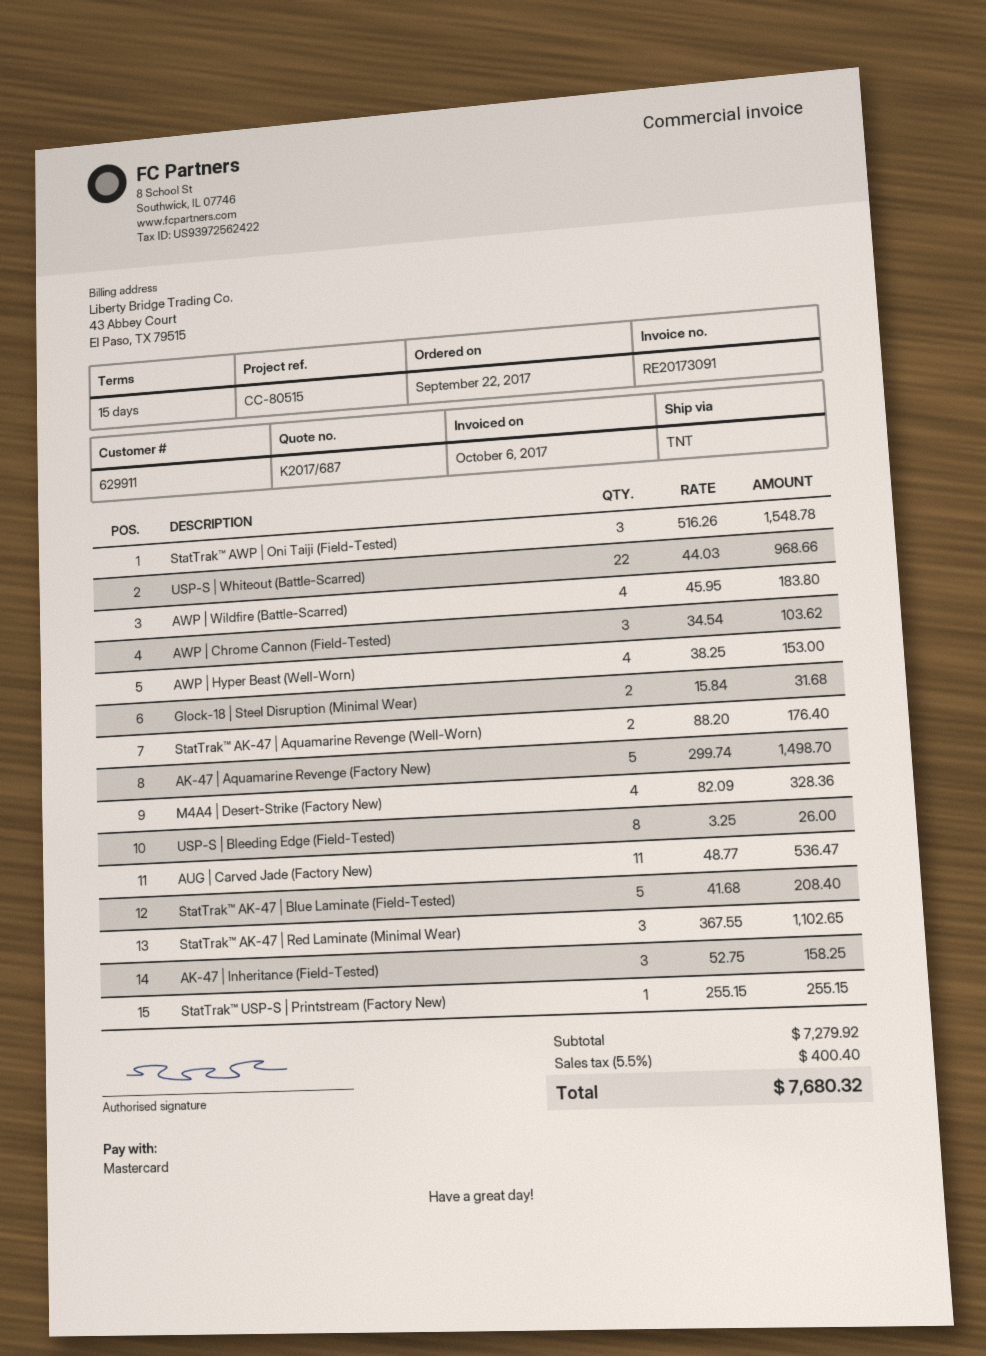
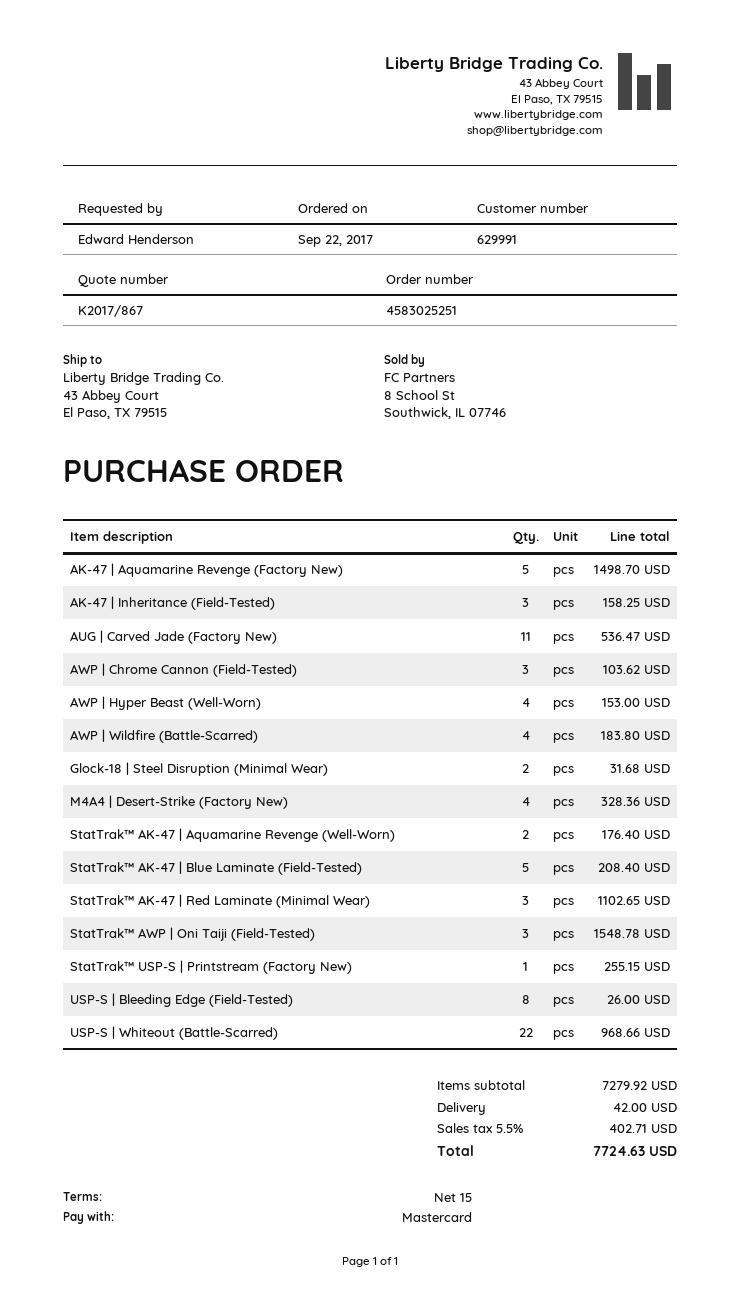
quote number: K2017/687 -> K2017/867
customer number: 629911 -> 629991
shipping: none -> 42.00
tax: 5.5% = 400.40 -> 5.5% = 402.71
total: 7680.32 -> 7724.63

